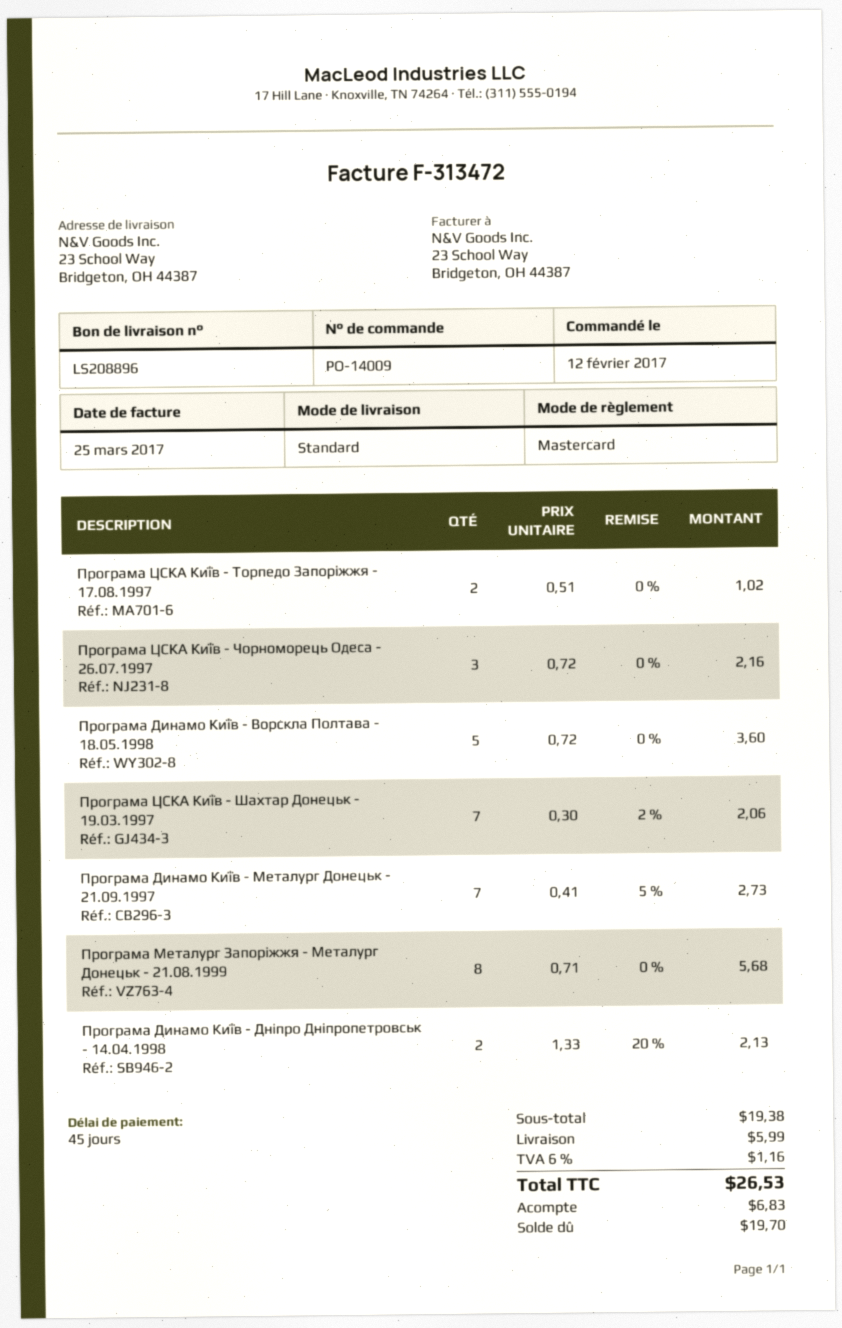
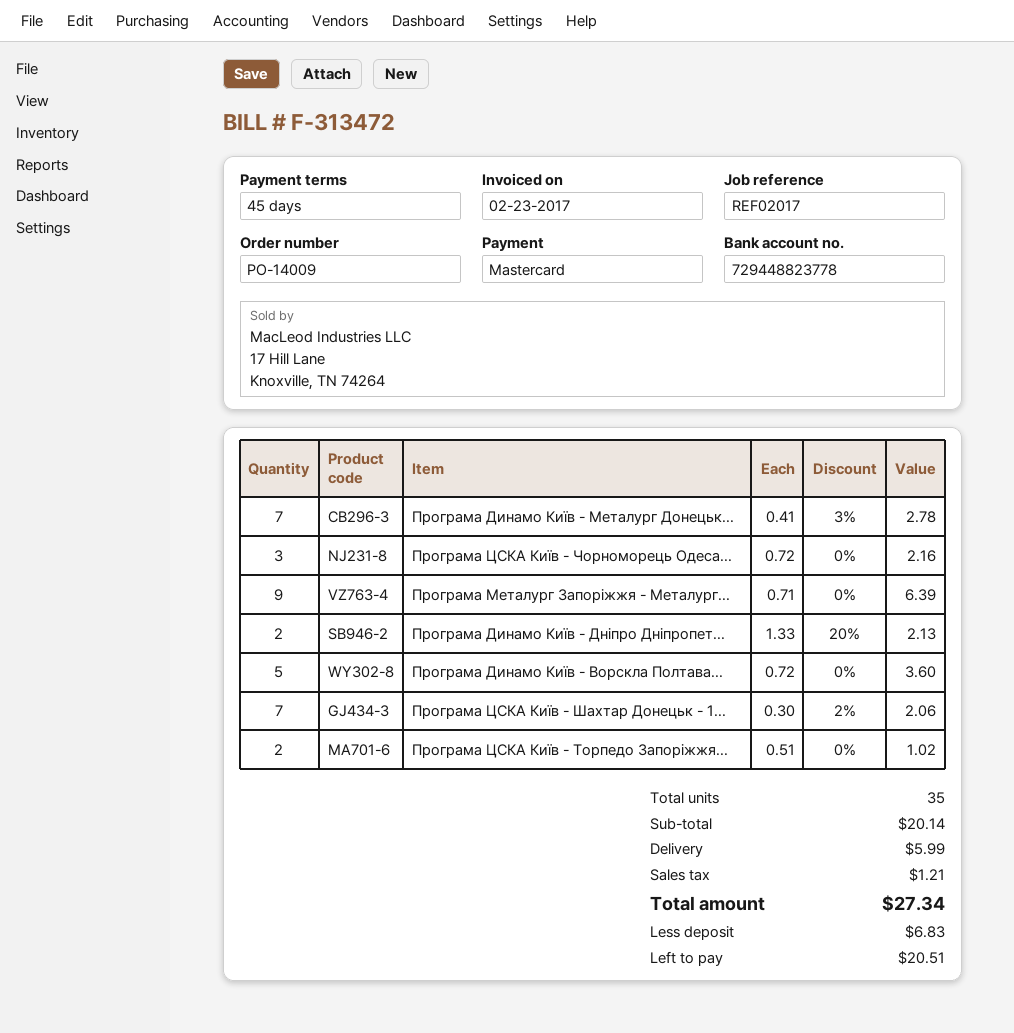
invoice date: 2017-03-25 -> 2017-02-23
Програма Динамо Київ - Металург Донецьк - 21.09.1997: 7 x 0.41 - 5% = 2.73 -> 7 x 0.41 - 3% = 2.78
Програма Металург Запоріжжя - Металург Донецьк - 21.08.1999: 8 x 0.71 = 5.68 -> 9 x 0.71 = 6.39
subtotal: 19.38 -> 20.14
tax: 1.16 -> 1.21
total: 26.53 -> 27.34
balance: 19.70 -> 20.51

